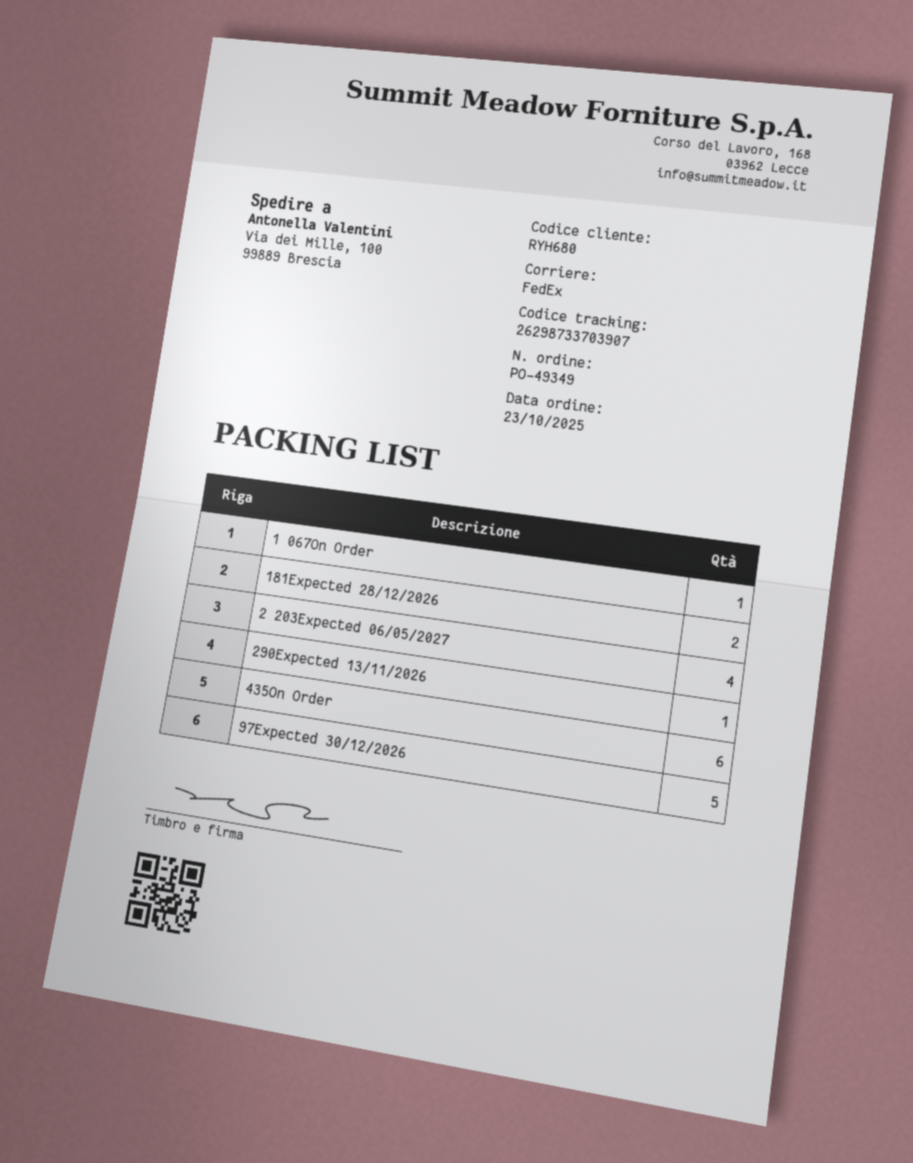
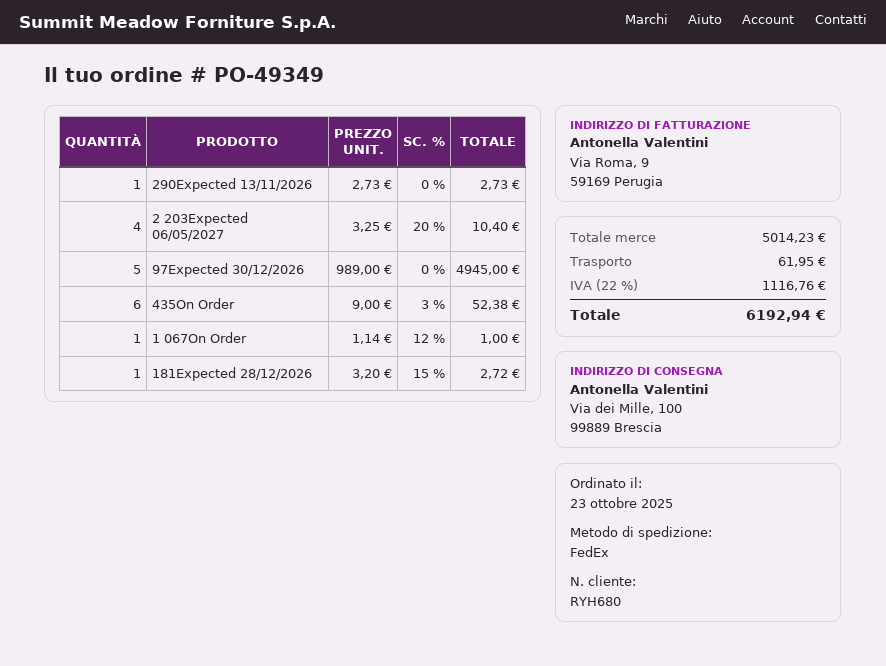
181Expected 28/12/2026: 2 -> 1

